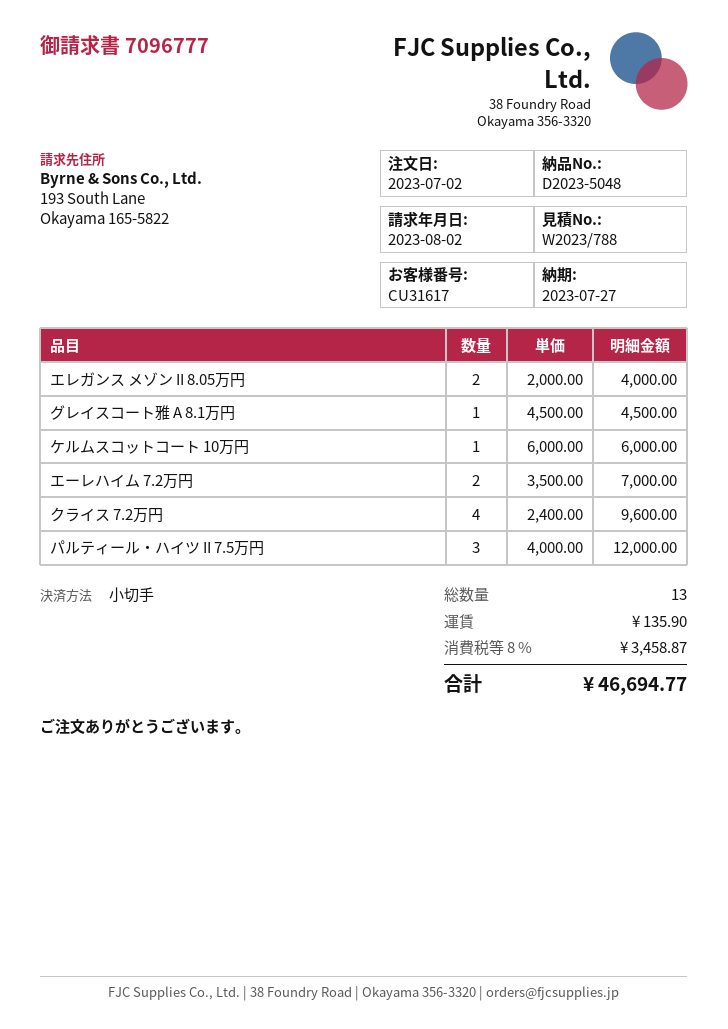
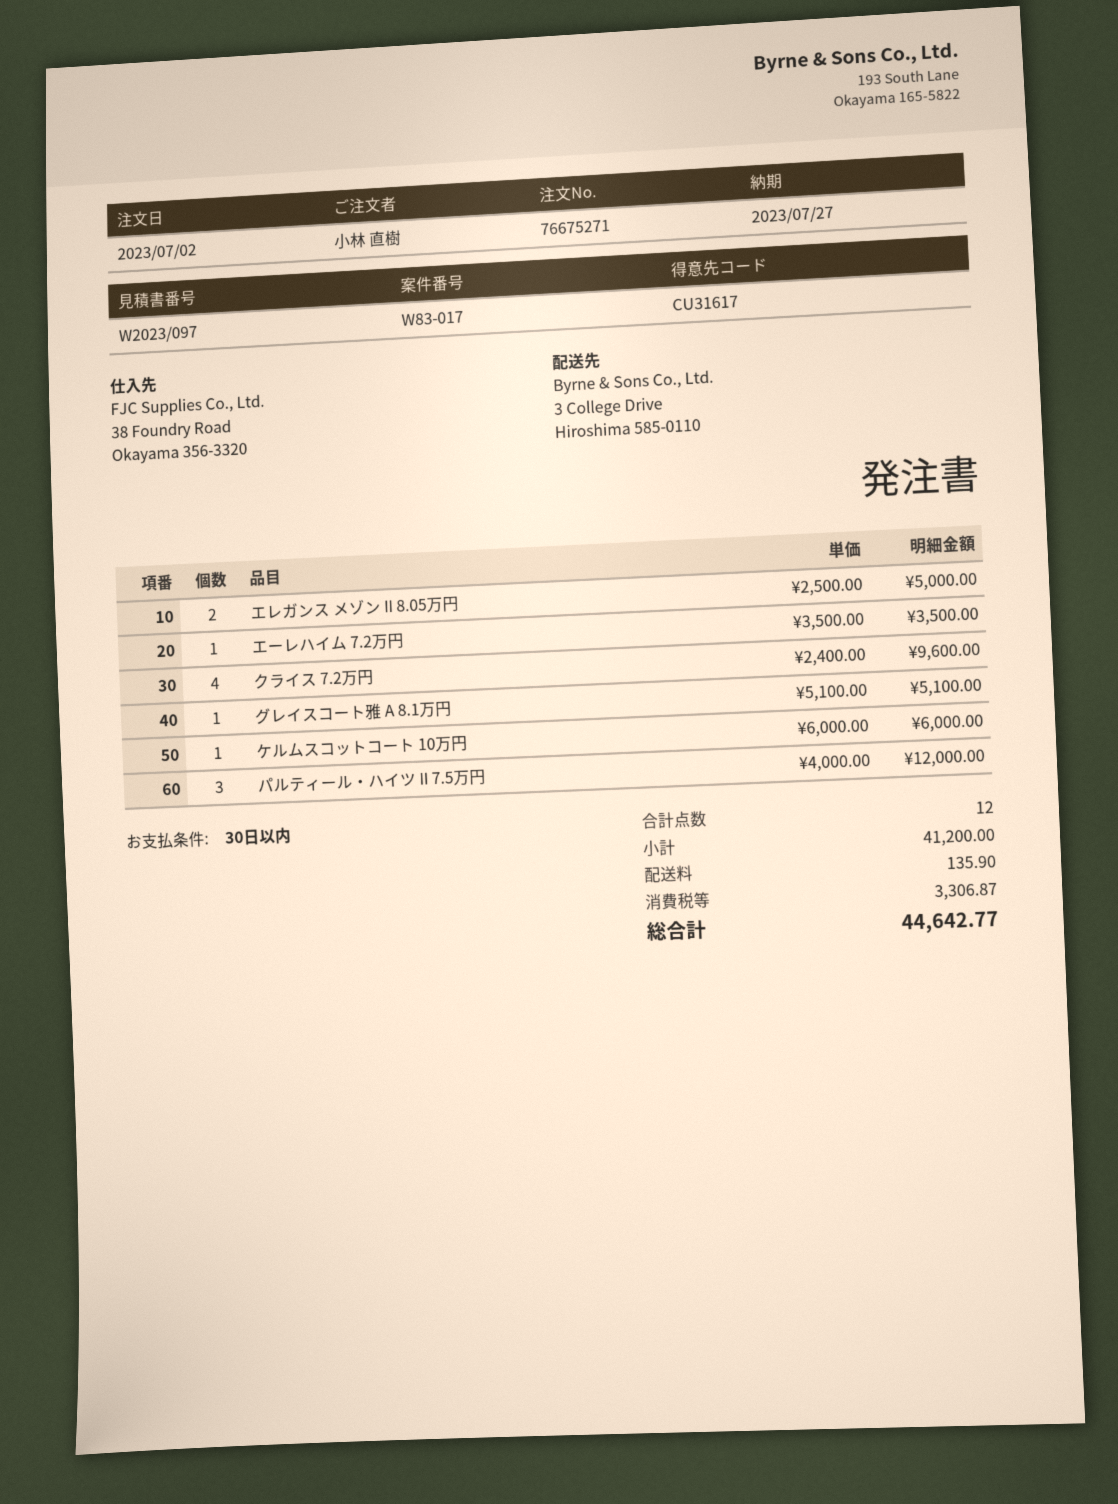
quote number: W2023/788 -> W2023/097
エレガンス メゾン II 8.05万円: 2 x 2000.00 = 4000.00 -> 2 x 2500.00 = 5000.00
グレイスコート雅 A 8.1万円: 1 x 4500.00 = 4500.00 -> 1 x 5100.00 = 5100.00
エーレハイム 7.2万円: 2 x 3500.00 = 7000.00 -> 1 x 3500.00 = 3500.00
total quantity: 13 -> 12
tax: 3458.87 -> 3306.87
total: 46694.77 -> 44642.77

